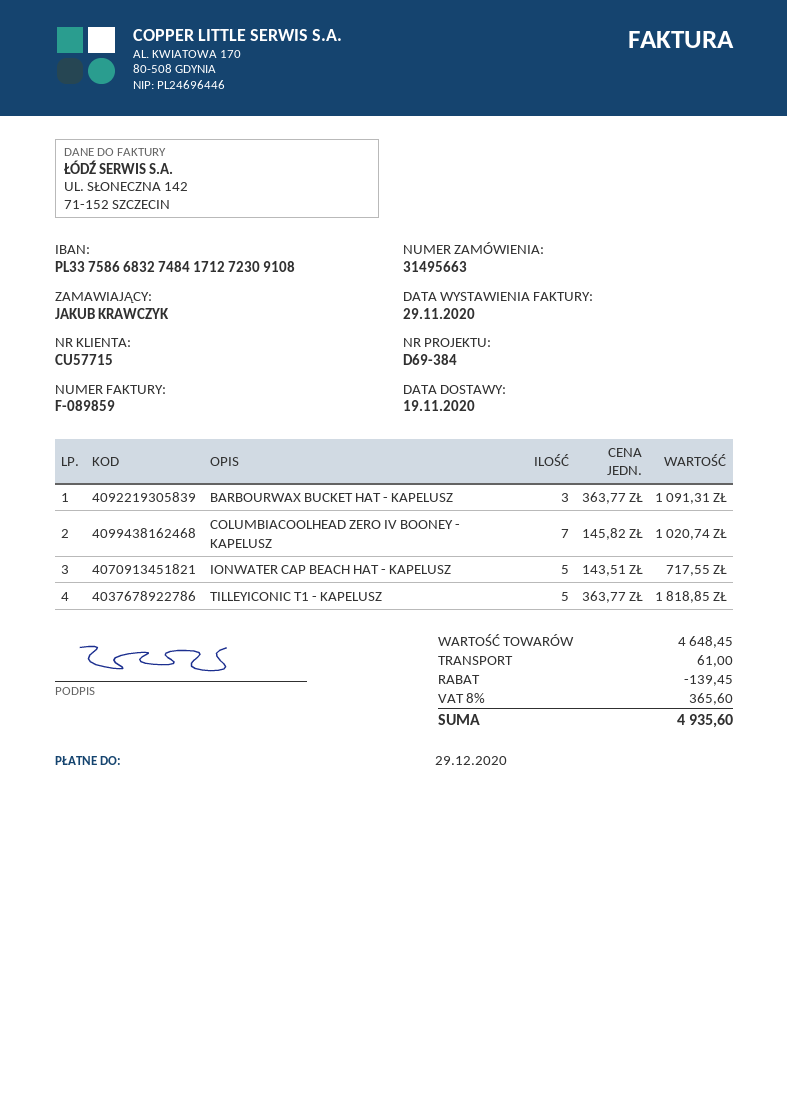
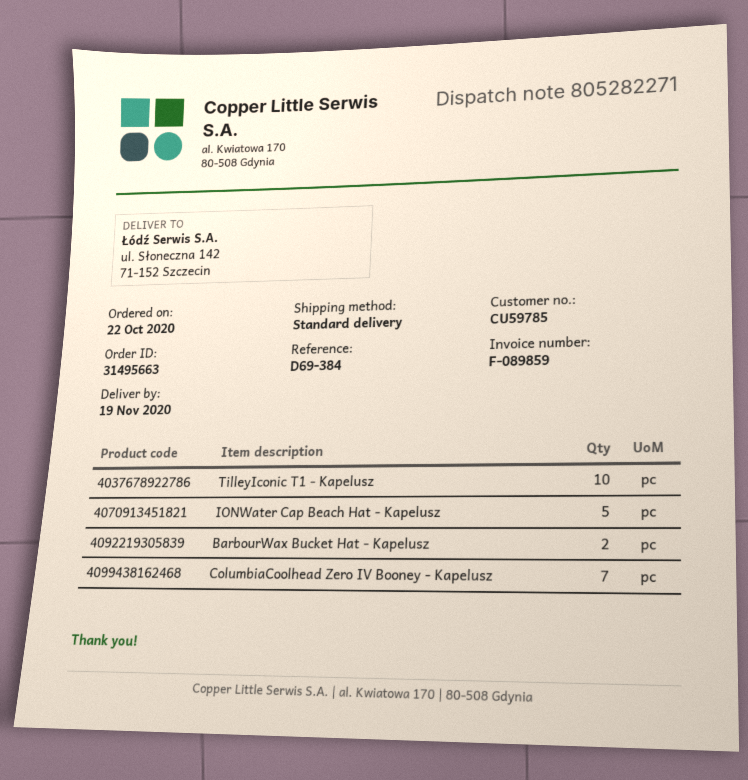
customer number: CU57715 -> CU59785
BARBOURWAX BUCKET HAT - KAPELUSZ: 3 -> 2
TILLEYICONIC T1 - KAPELUSZ: 5 -> 10

